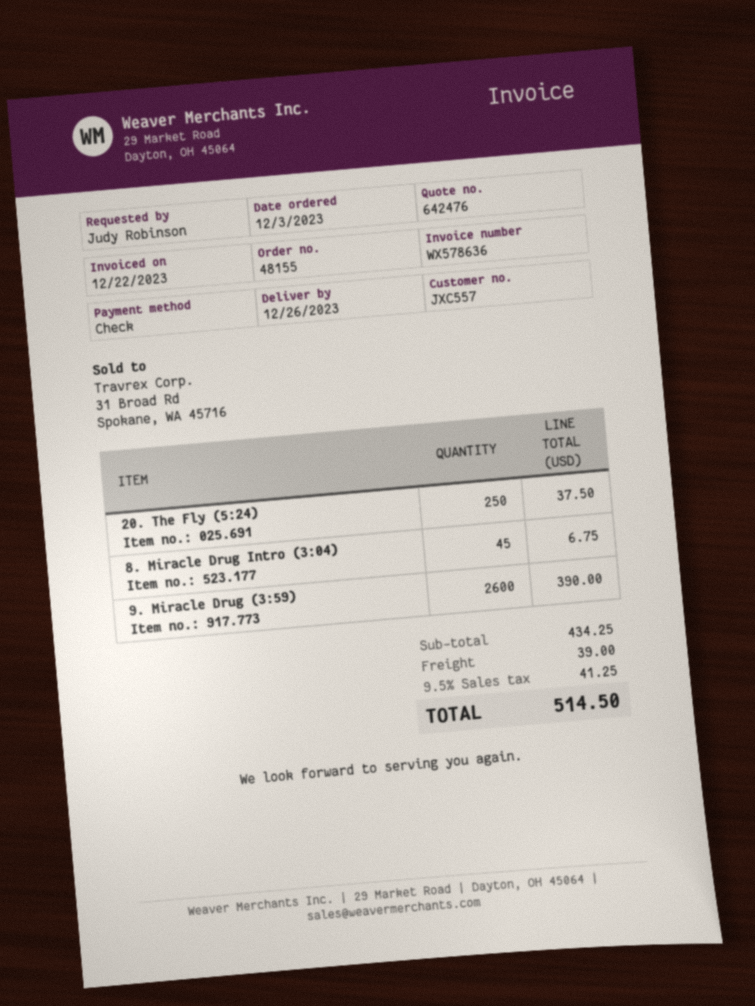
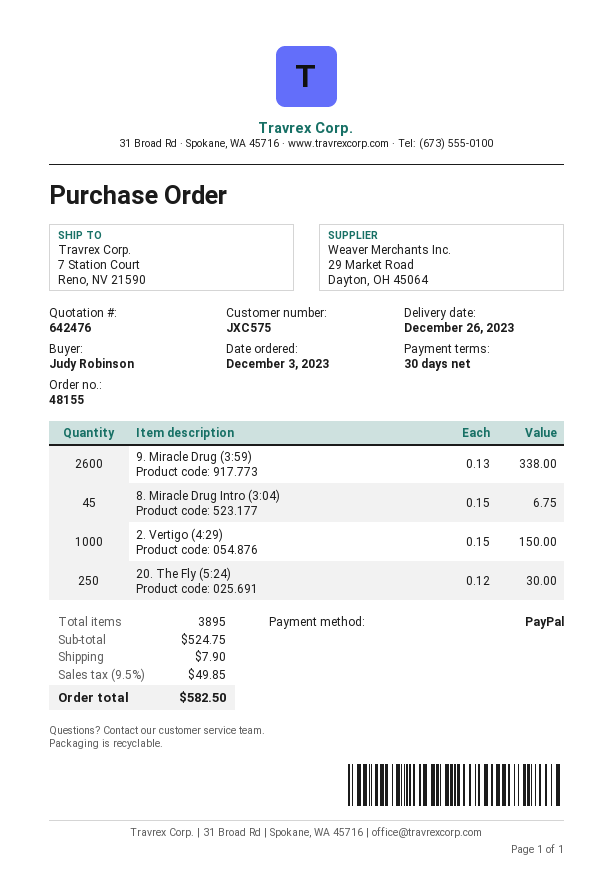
customer number: JXC557 -> JXC575
payment method: cheque -> PayPal
20. The Fly (5:24): 250 for 37.50 -> 250 for 30.00
9. Miracle Drug (3:59): 2600 for 390.00 -> 2600 for 338.00
2. Vertigo (4:29): none -> 1000 for 150.00
subtotal: 434.25 -> 524.75
shipping: 39.00 -> 7.90
tax: 9.5% = 41.25 -> 9.5% = 49.85
total: 514.50 -> 582.50

